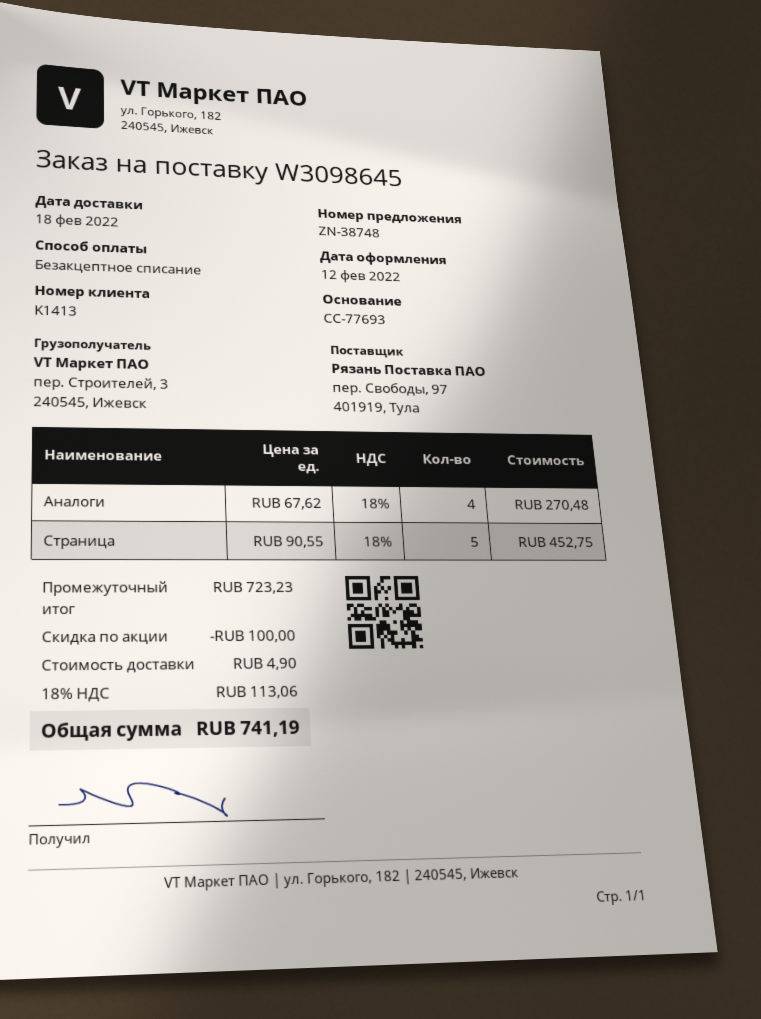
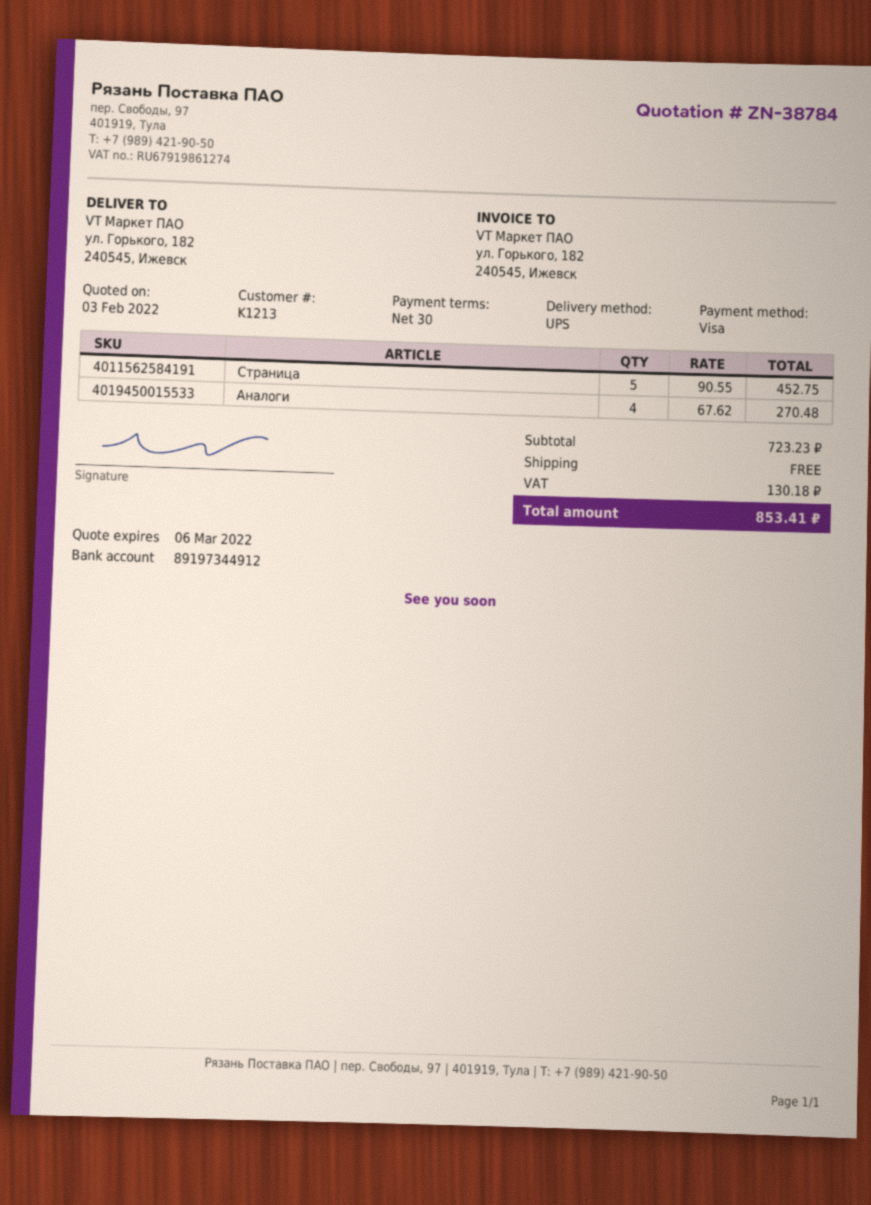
quote number: ZN-38748 -> ZN-38784
customer number: K1413 -> K1213
payment method: direct debit -> Visa
ship to: пер. Строителей, 3, 240545, Ижевск -> ул. Горького, 182, 240545, Ижевск
discount: 100.00 -> none
shipping: 4.90 -> 0.00
tax: 113.06 -> 130.18
total: 741.19 -> 853.41

